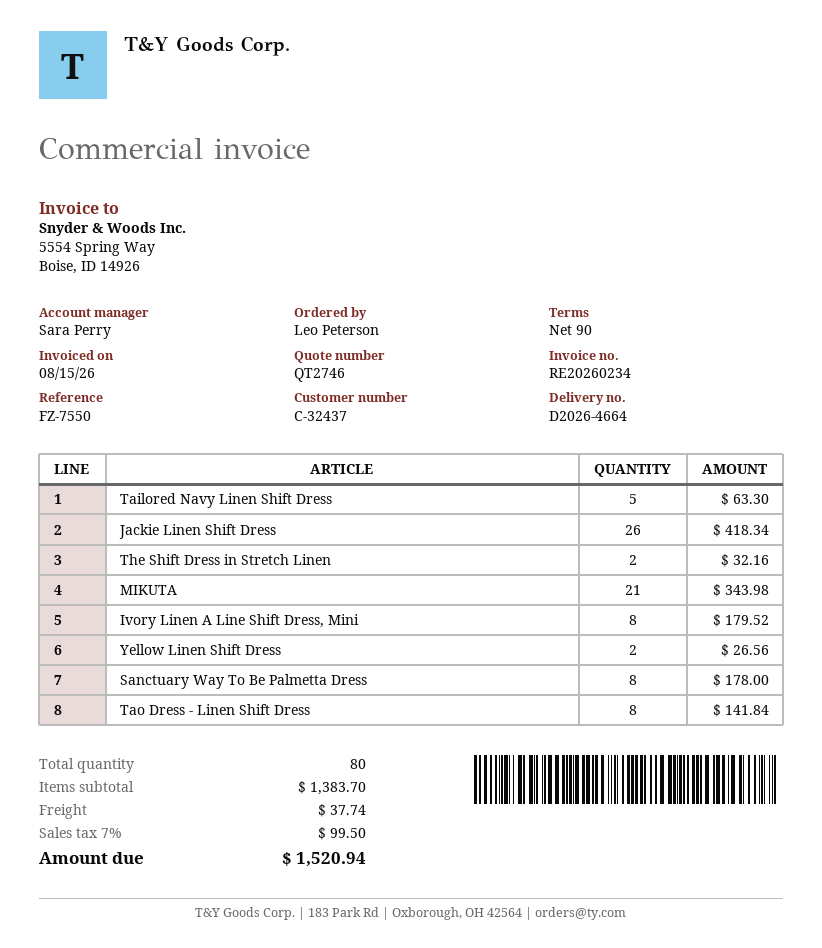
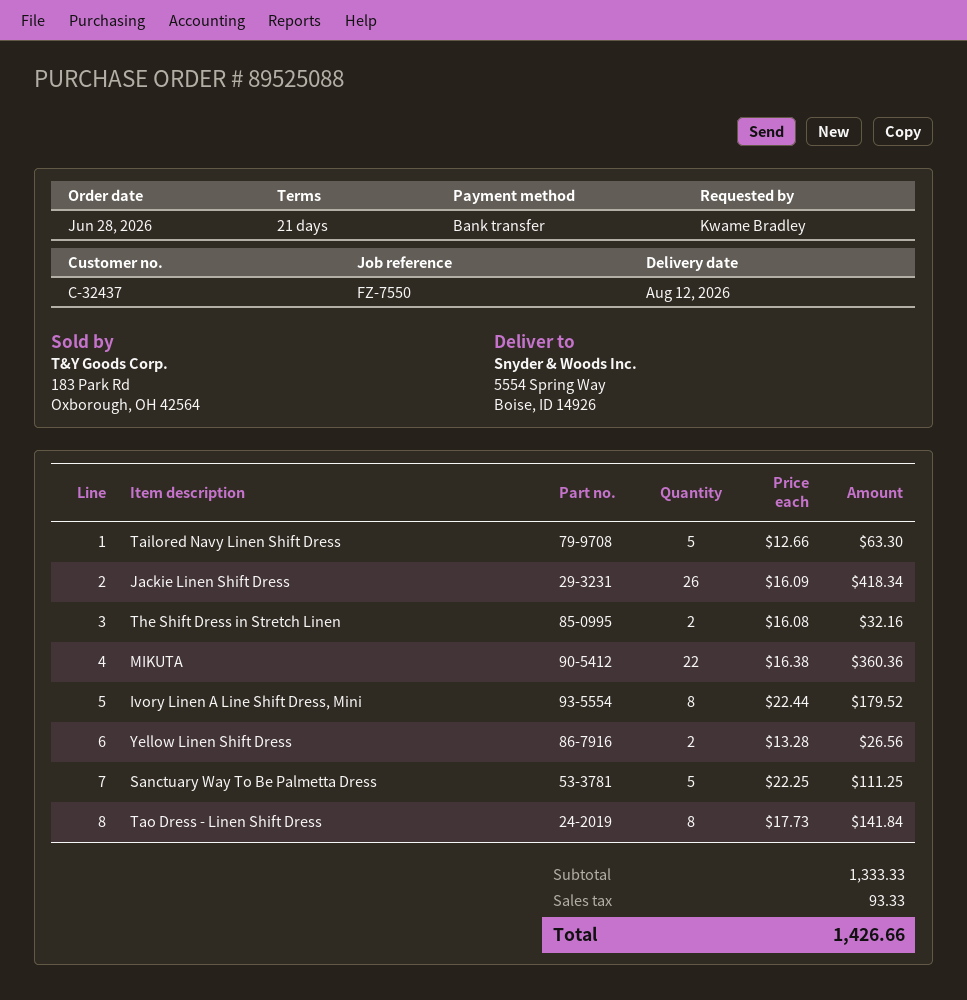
payment terms: 90 days -> 21 days
ordered by: Leo Peterson -> Kwame Bradley
MIKUTA: 21 for 343.98 -> 22 for 360.36
Sanctuary Way To Be Palmetta Dress: 8 for 178.00 -> 5 for 111.25
subtotal: 1383.70 -> 1333.33
shipping: 37.74 -> none
tax: 99.50 -> 93.33
total: 1520.94 -> 1426.66

